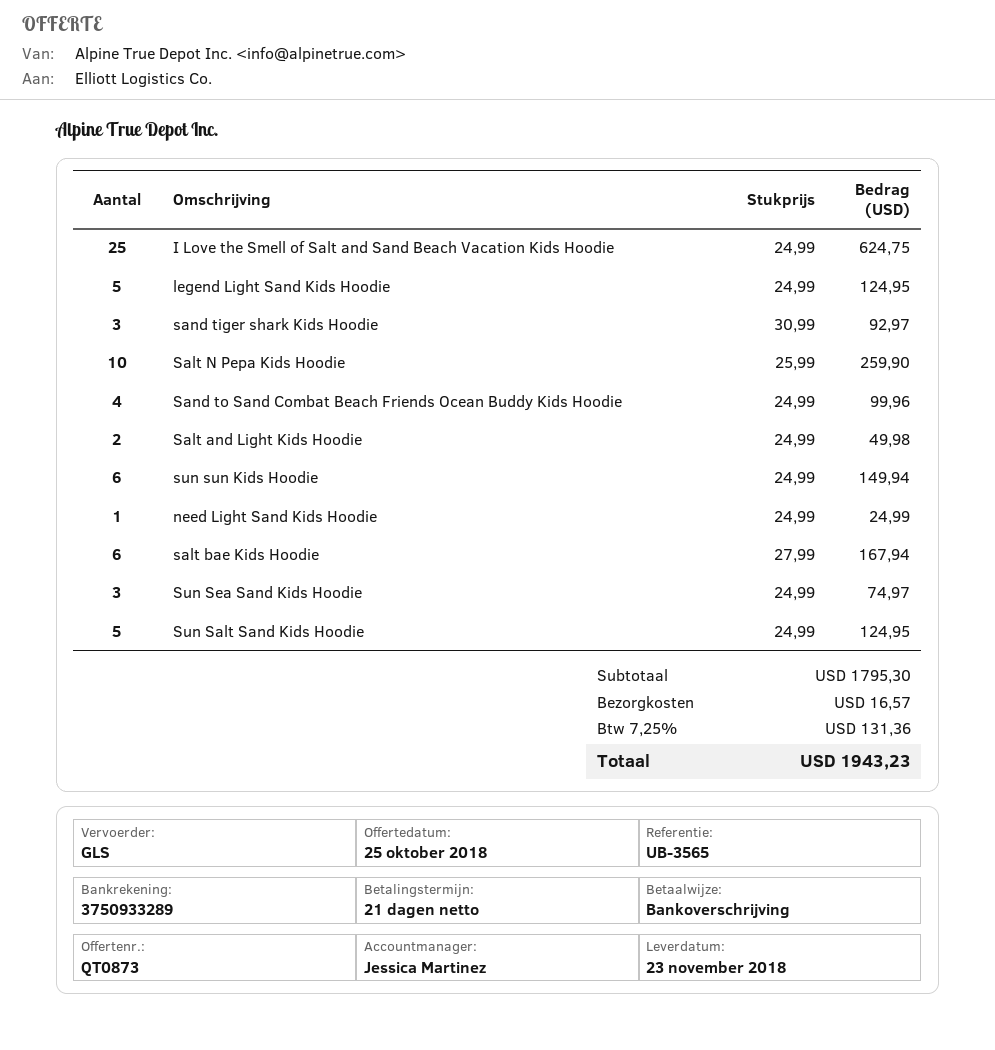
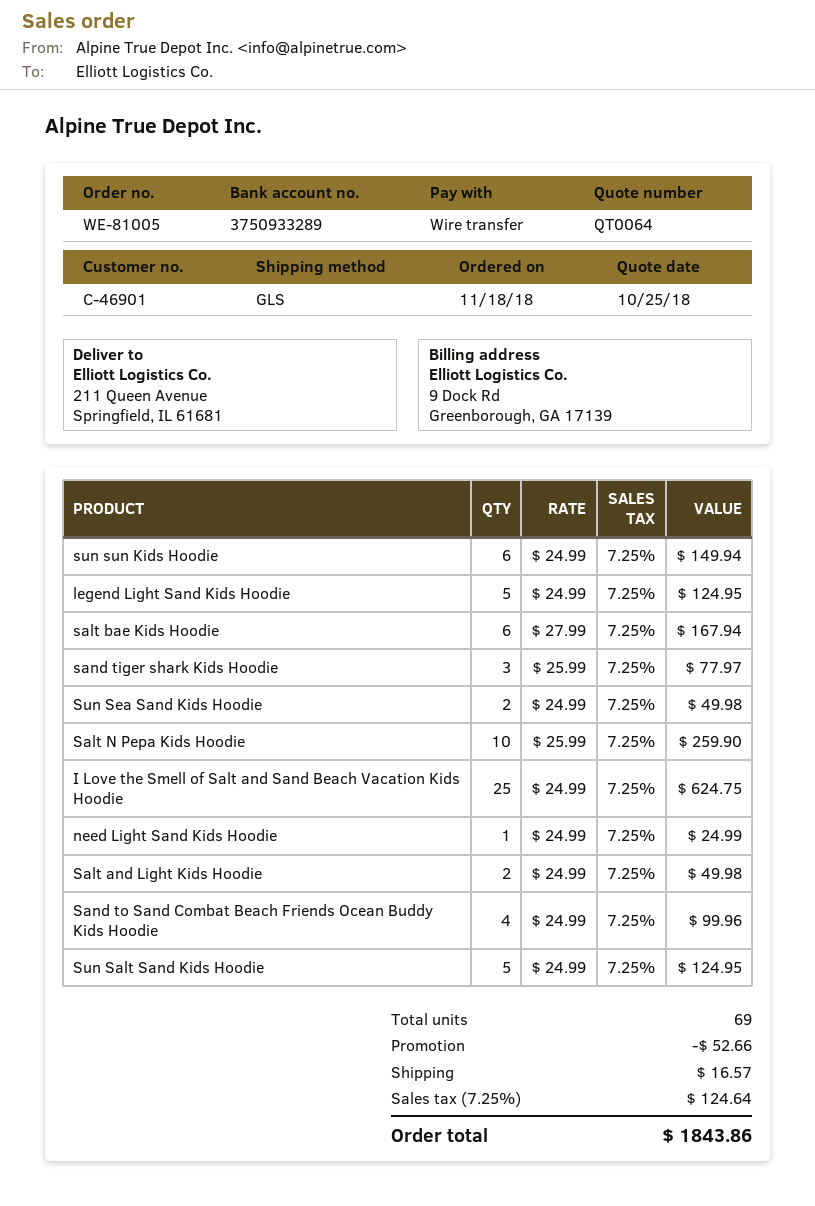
quote number: QT0873 -> QT0064
sand tiger shark Kids Hoodie: 3 x 30.99 = 92.97 -> 3 x 25.99 = 77.97
Sun Sea Sand Kids Hoodie: 3 x 24.99 = 74.97 -> 2 x 24.99 = 49.98
discount: none -> 52.66
tax: 7.25% = 131.36 -> 7.25% = 124.64
total: 1943.23 -> 1843.86

